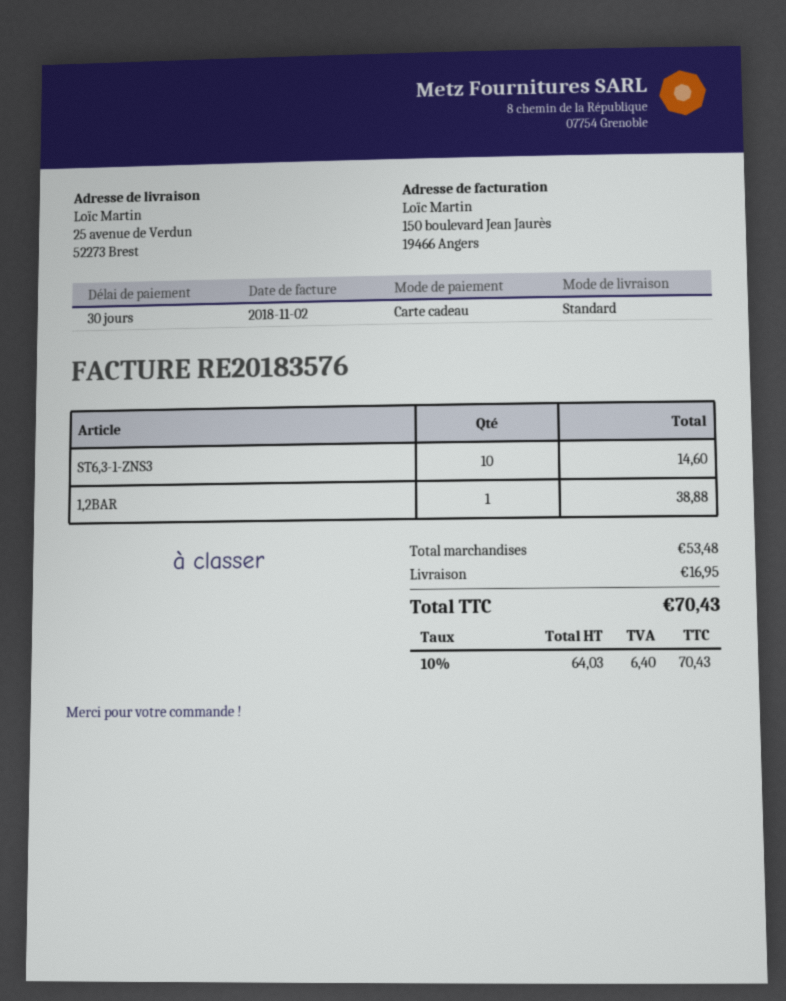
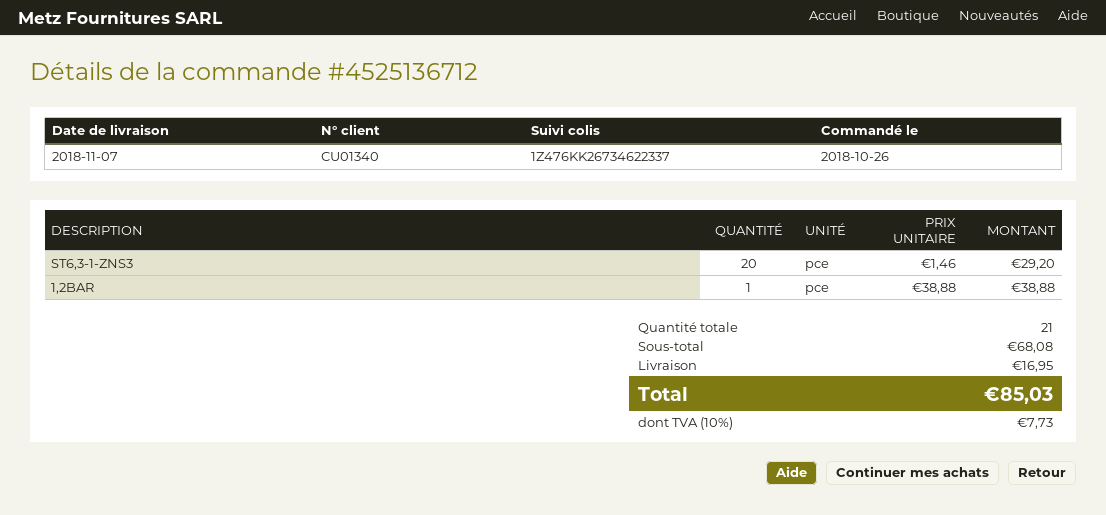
ST6,3-1-ZNS3: 10 for 14.60 -> 20 for 29.20
subtotal: 53.48 -> 68.08
tax: 10% = 6.40 -> 10% = 7.73
total: 70.43 -> 85.03

